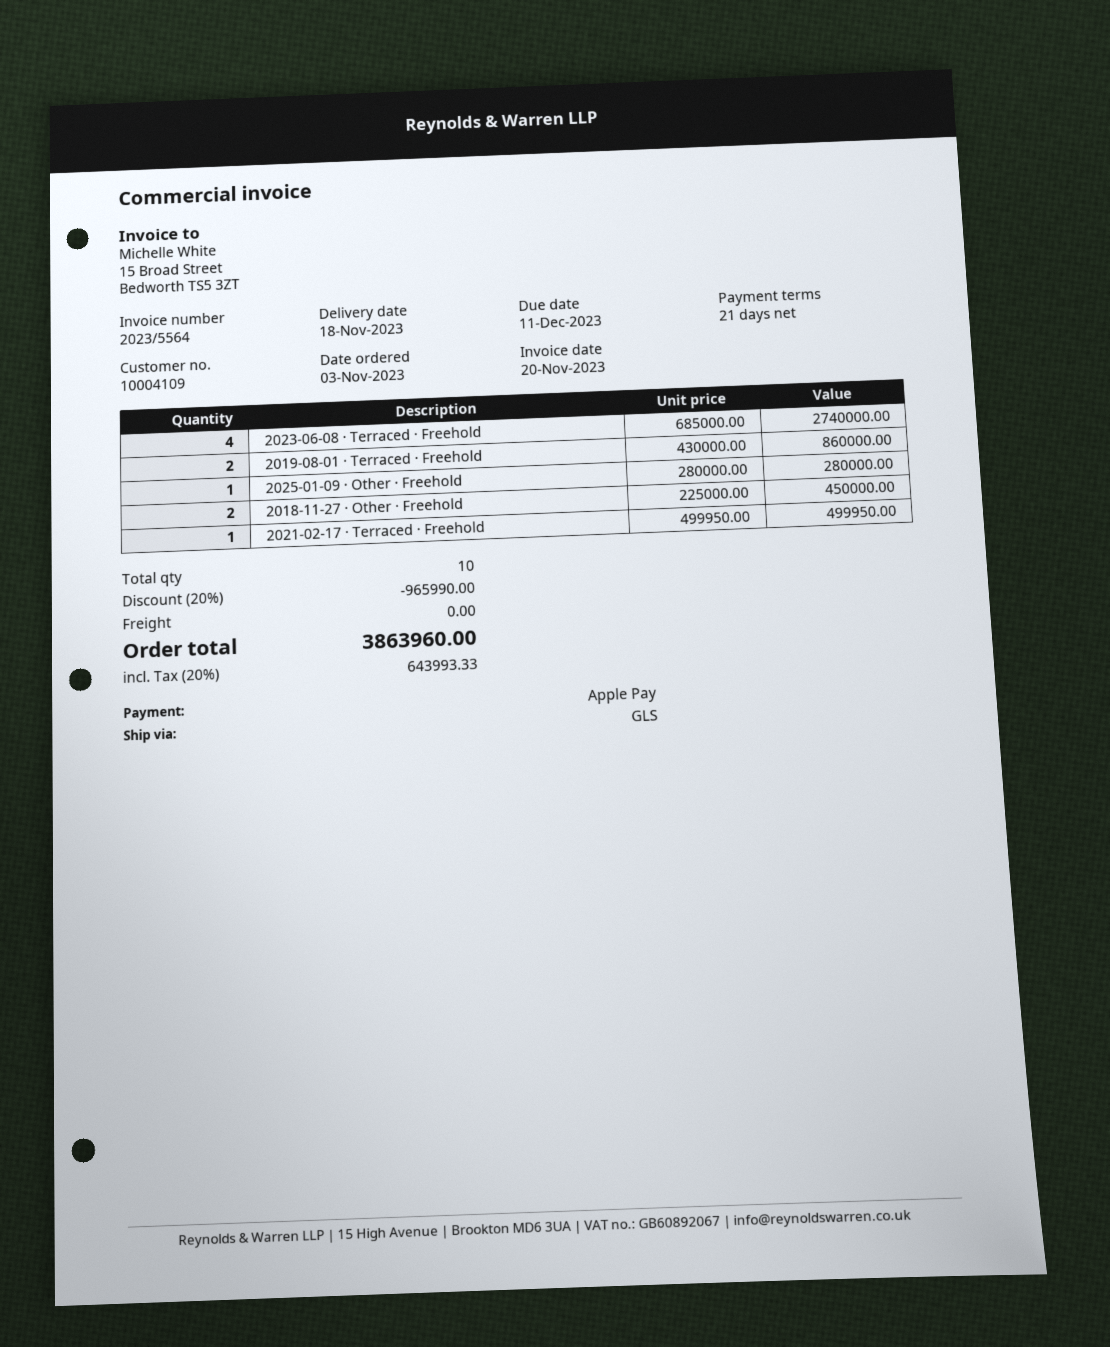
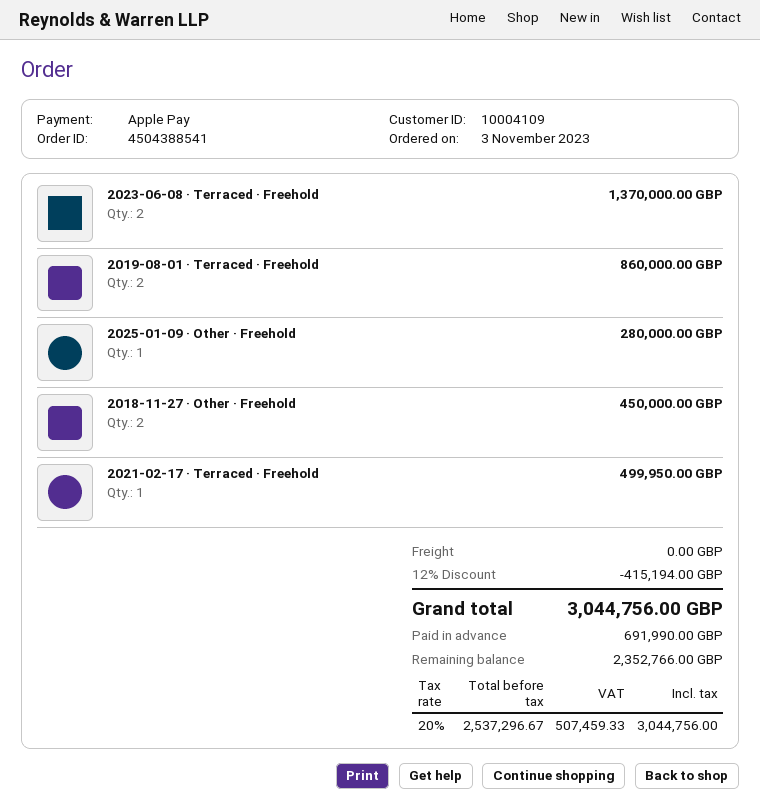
2023-06-08 · Terraced · Freehold: 4 for 2740000.00 -> 2 for 1370000.00
discount: 20% = 965990.00 -> 12% = 415194.00
tax: 20% = 643993.33 -> 20% = 507459.33
total: 3863960.00 -> 3044756.00

